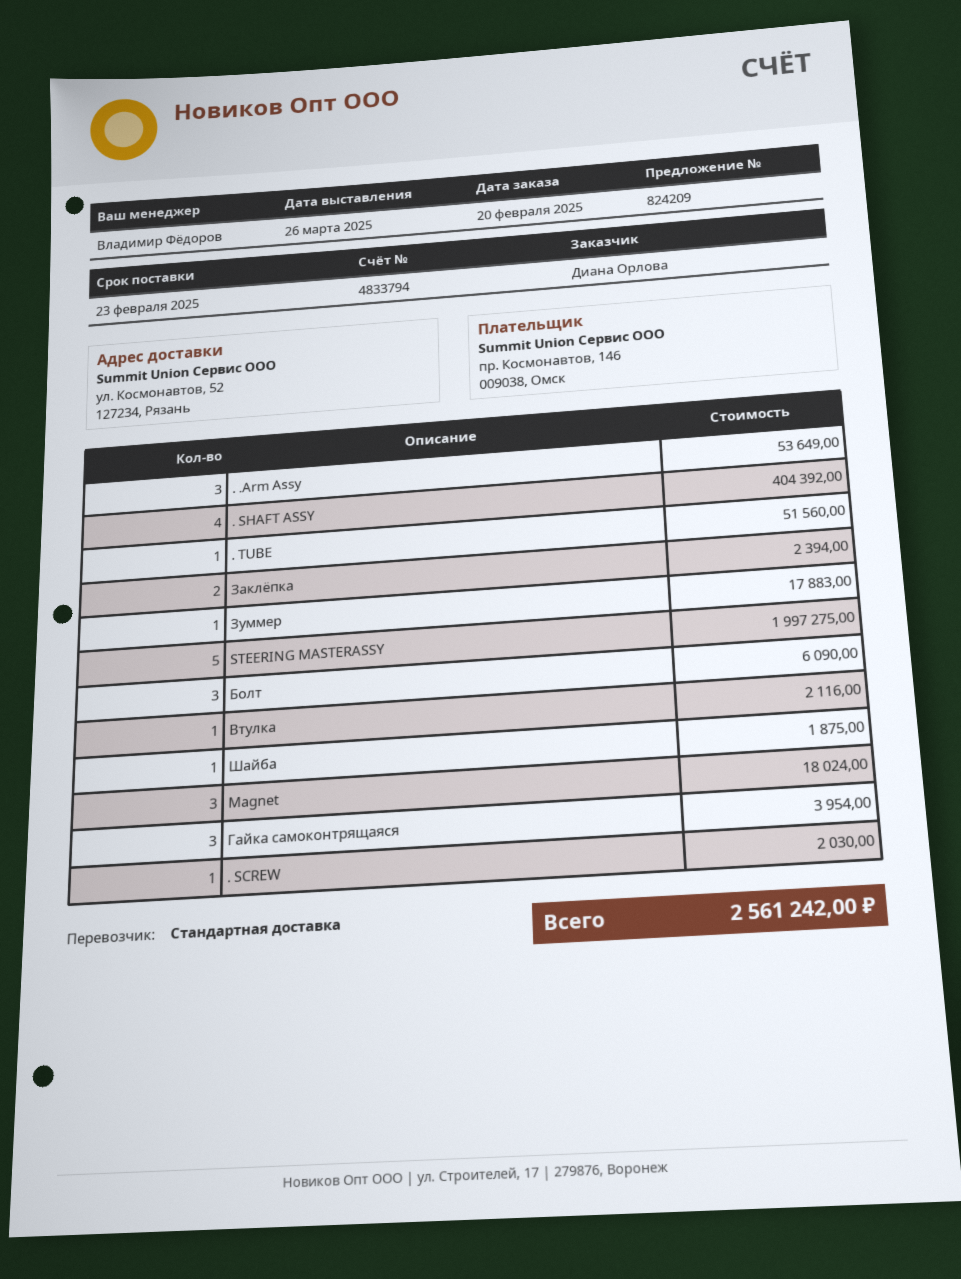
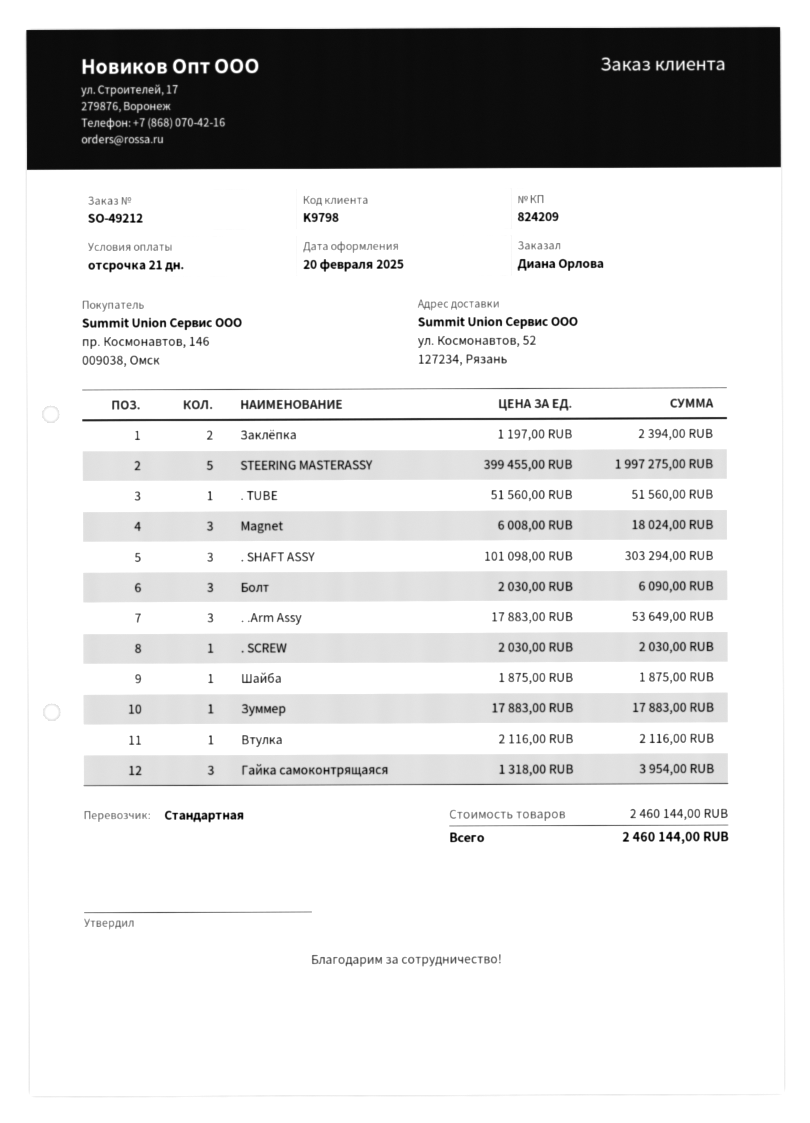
. SHAFT ASSY: 4 for 404392.00 -> 3 for 303294.00
total: 2561242.00 -> 2460144.00

